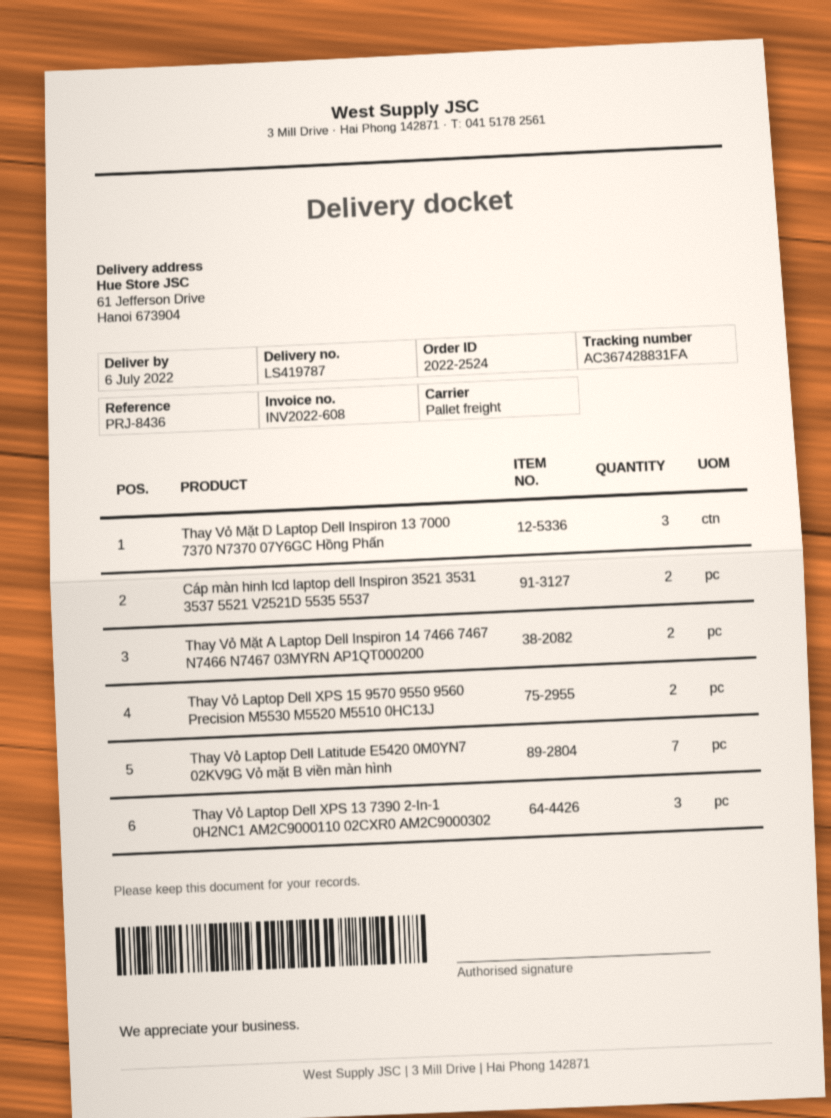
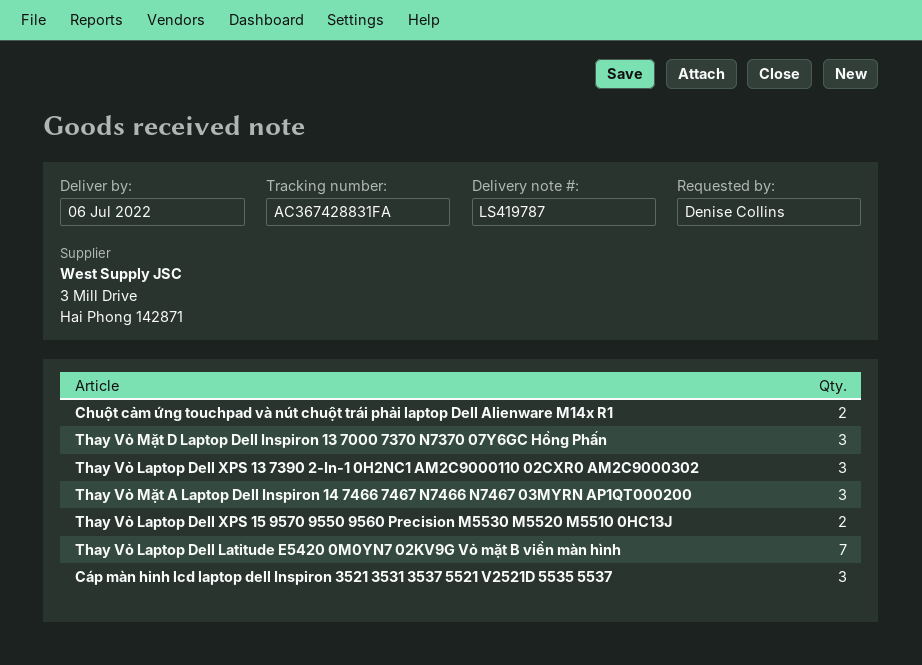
Cáp màn hinh lcd laptop dell Inspiron 3521 3531 3537 5521 V2521D 5535 5537: 2 -> 3
Thay Vỏ Mặt A Laptop Dell Inspiron 14 7466 7467 N7466 N7467 03MYRN AP1QT000200: 2 -> 3
Chuột cảm ứng touchpad và nút chuột trái phải laptop Dell Alienware M14x R1: none -> 2

